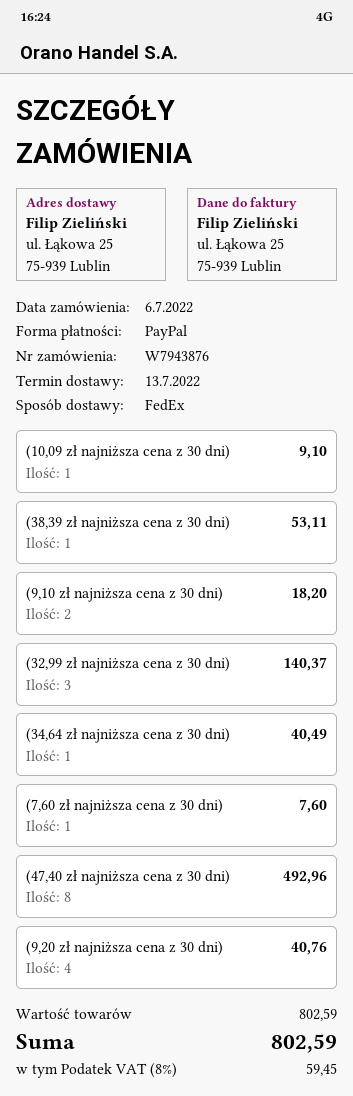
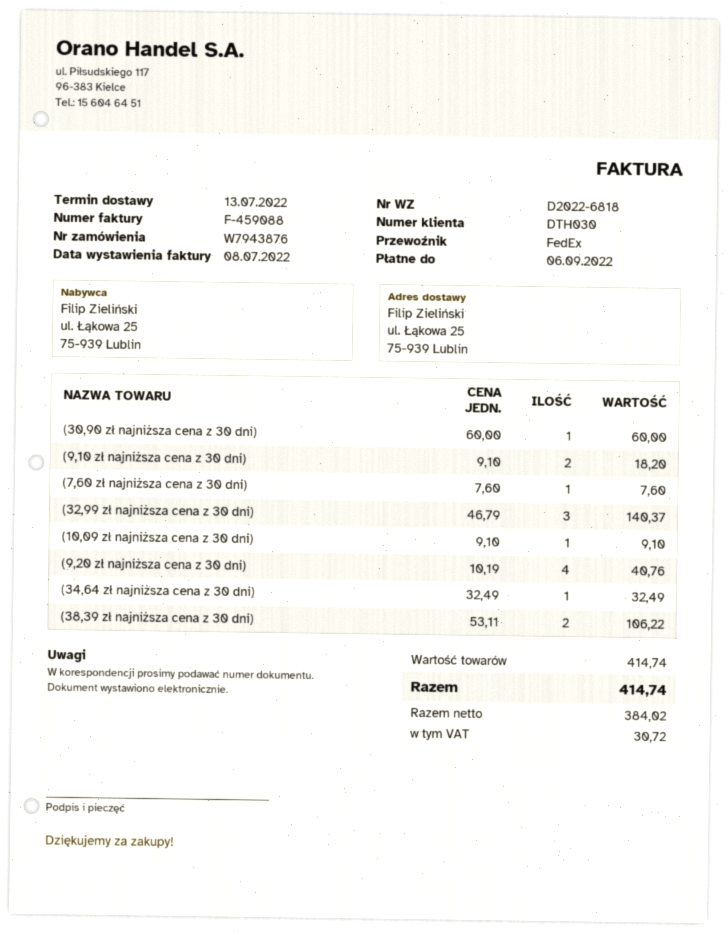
(38,39 zł najniższa cena z 30 dni): 1 for 53.11 -> 2 for 106.22
(34,64 zł najniższa cena z 30 dni): 1 for 40.49 -> 1 for 32.49
(47,40 zł najniższa cena z 30 dni): 8 for 492.96 -> none
(30,90 zł najniższa cena z 30 dni): none -> 1 for 60.00
subtotal: 802.59 -> 414.74
tax: 59.45 -> 30.72
total: 802.59 -> 414.74

